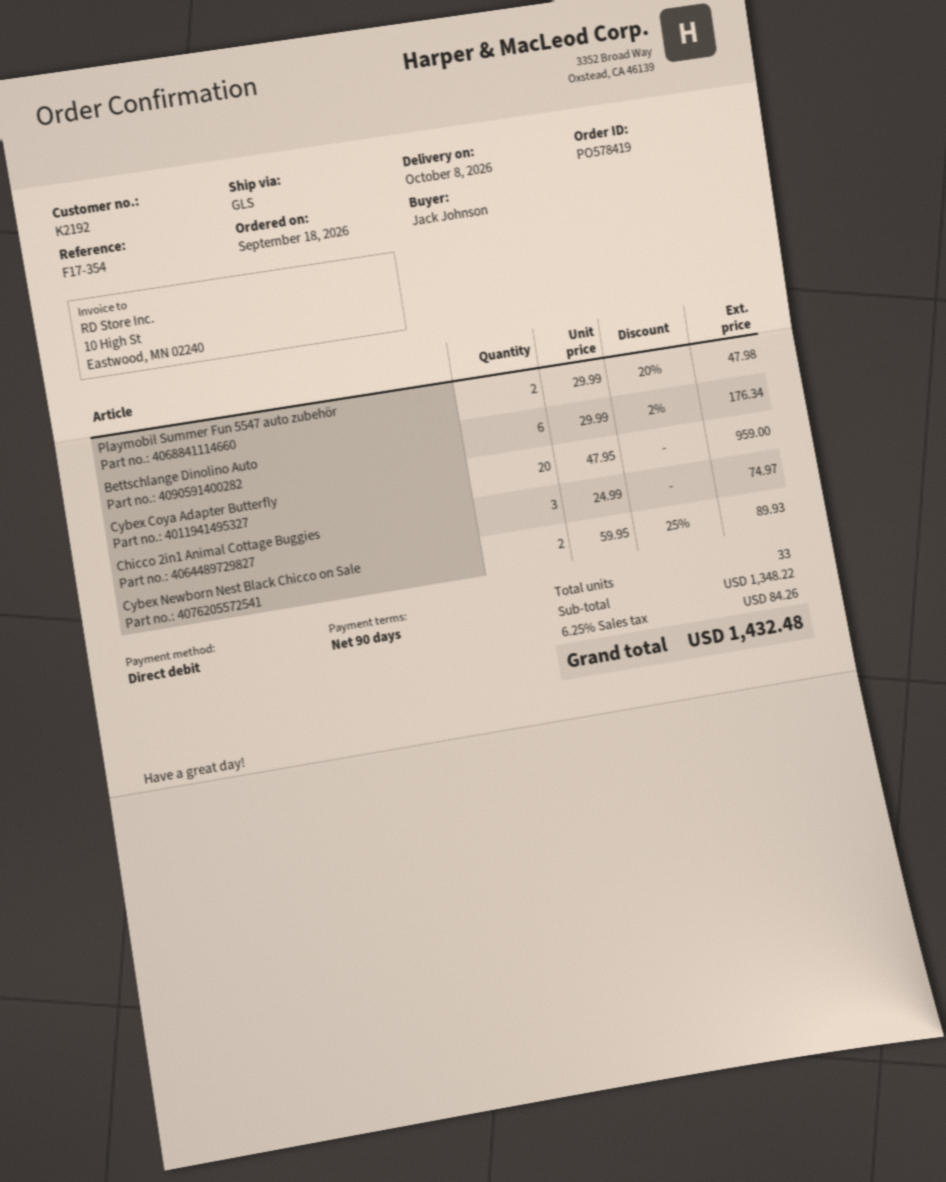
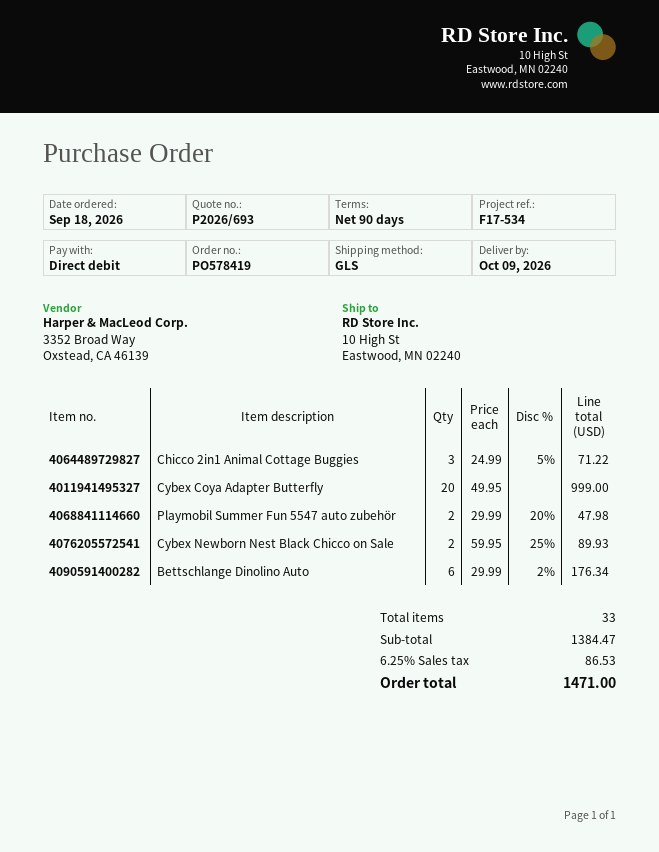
delivery date: 2026-10-08 -> 2026-10-09
reference: F17-354 -> F17-534
Cybex Coya Adapter Butterfly: 20 x 47.95 = 959.00 -> 20 x 49.95 = 999.00
Chicco 2in1 Animal Cottage Buggies: 3 x 24.99 = 74.97 -> 3 x 24.99 - 5% = 71.22
subtotal: 1348.22 -> 1384.47
tax: 6.25% = 84.26 -> 6.25% = 86.53
total: 1432.48 -> 1471.00

